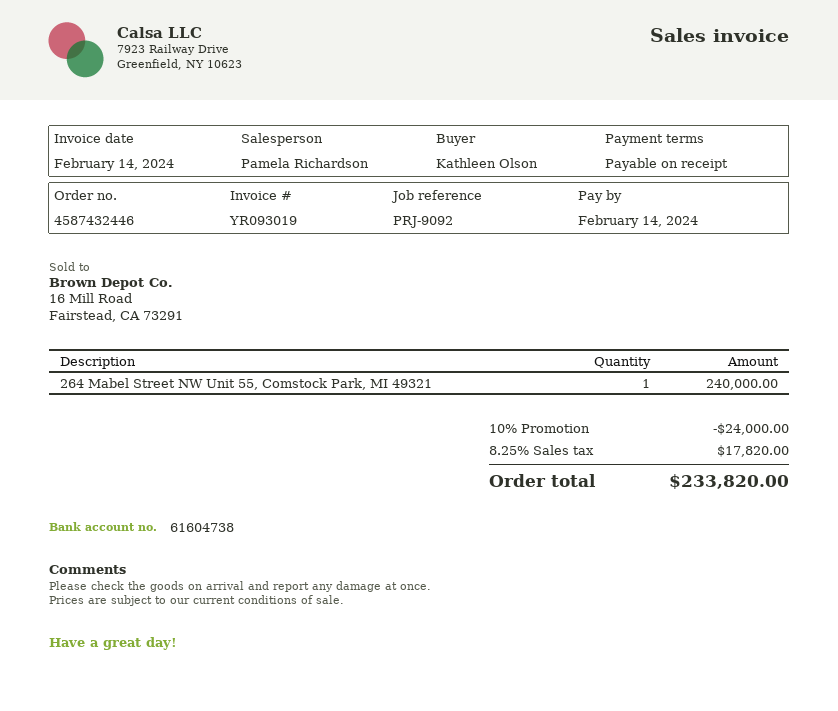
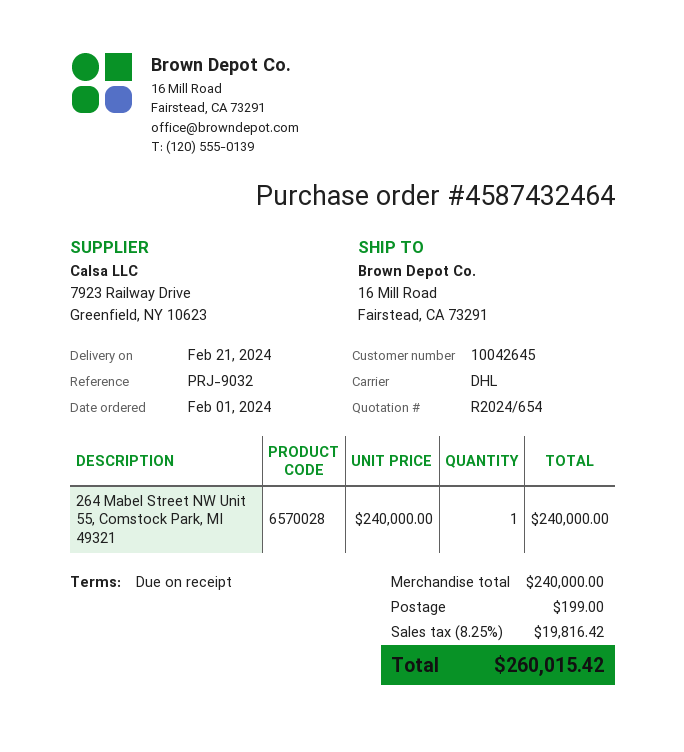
order number: 4587432446 -> 4587432464
reference: PRJ-9092 -> PRJ-9032
discount: 10% = 24000.00 -> none
shipping: none -> 199.00
tax: 8.25% = 17820.00 -> 8.25% = 19816.42
total: 233820.00 -> 260015.42

